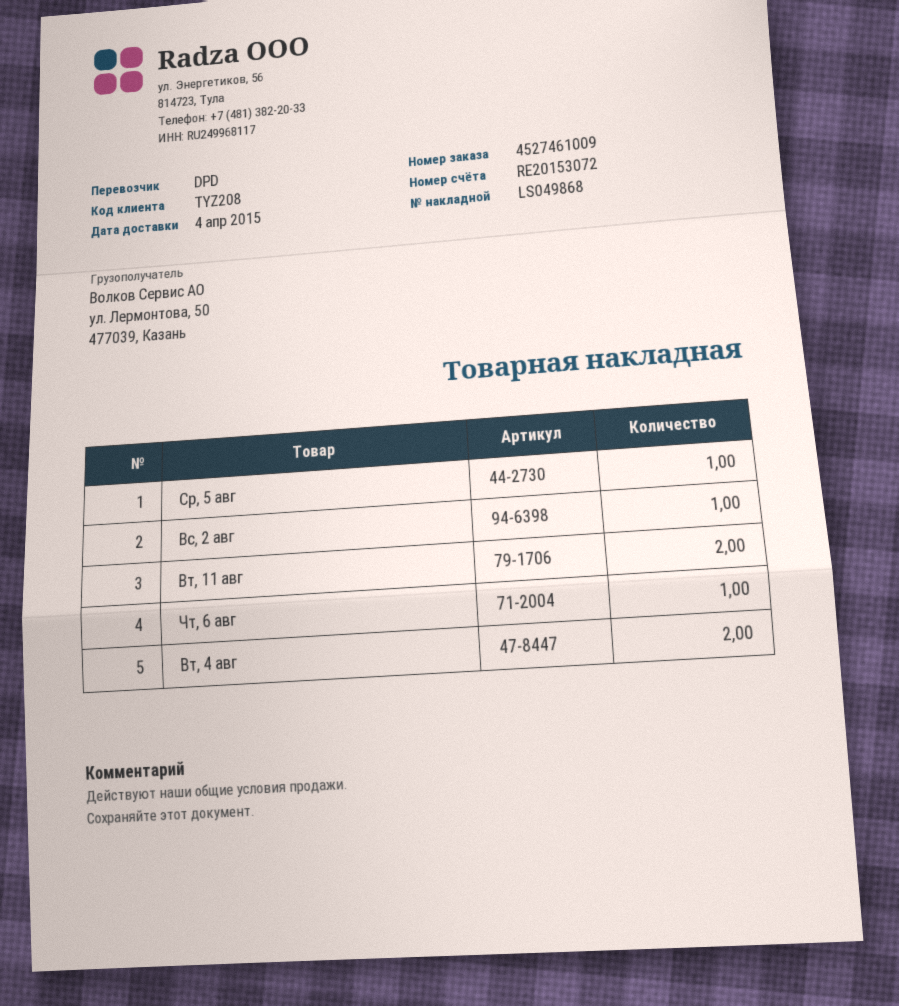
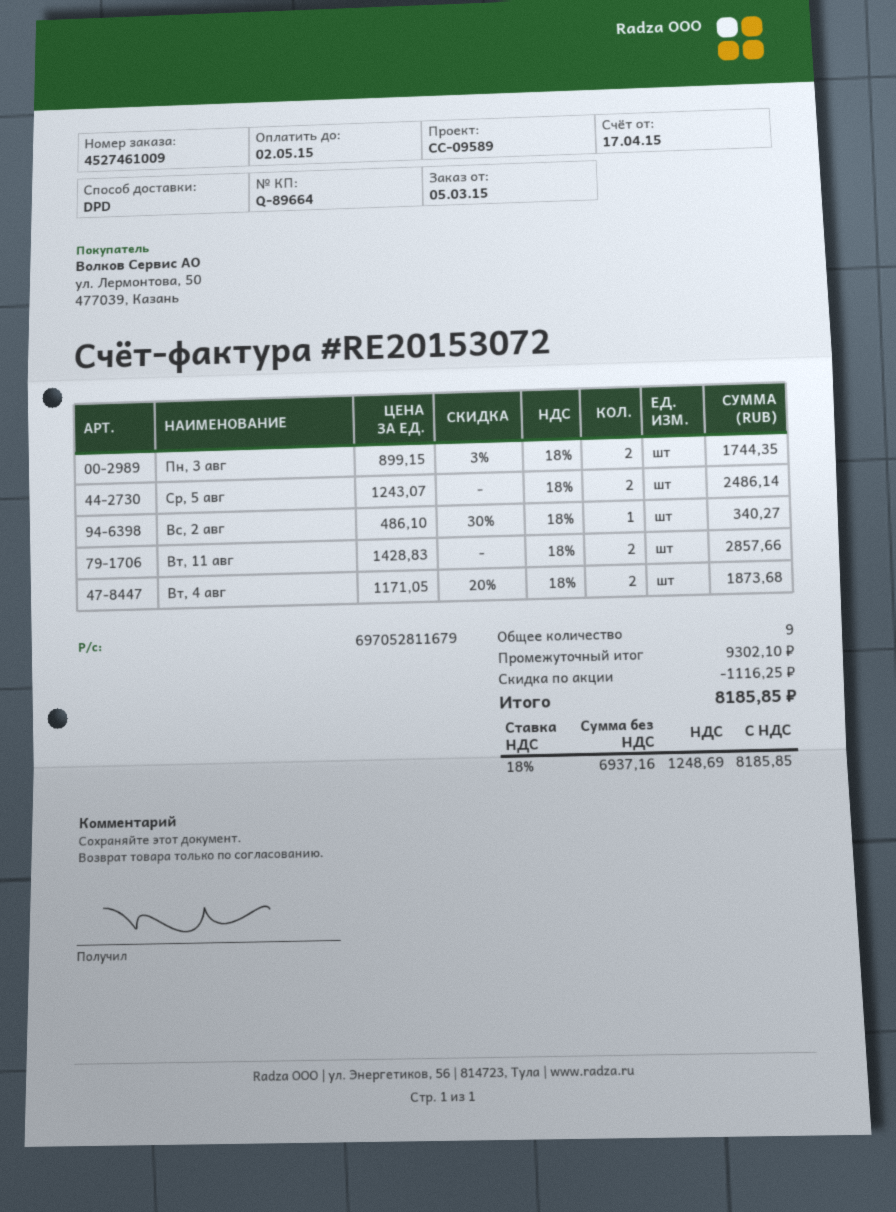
Ср, 5 авг: 1 -> 2
Чт, 6 авг: 1 -> none
Пн, 3 авг: none -> 2

